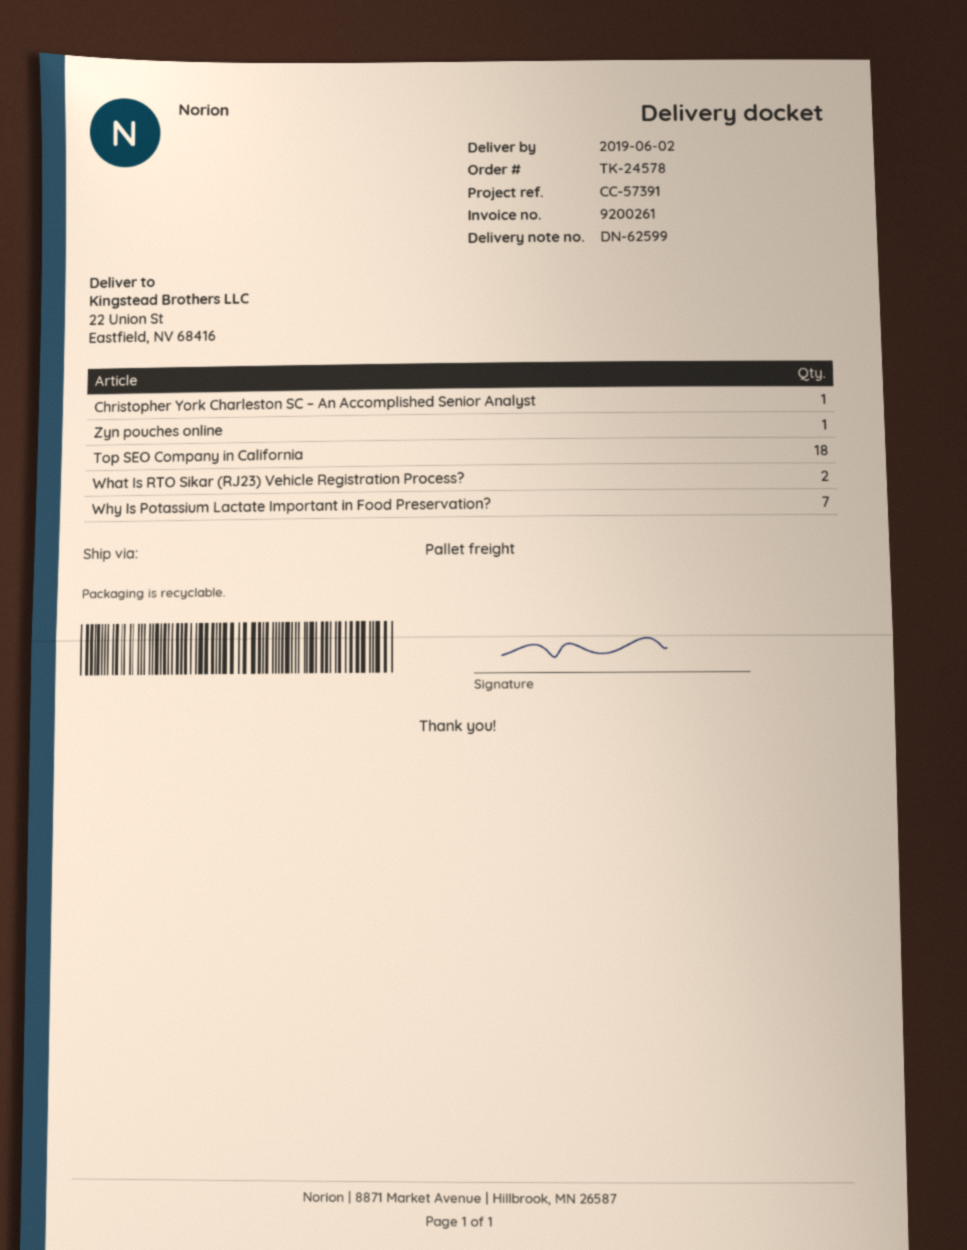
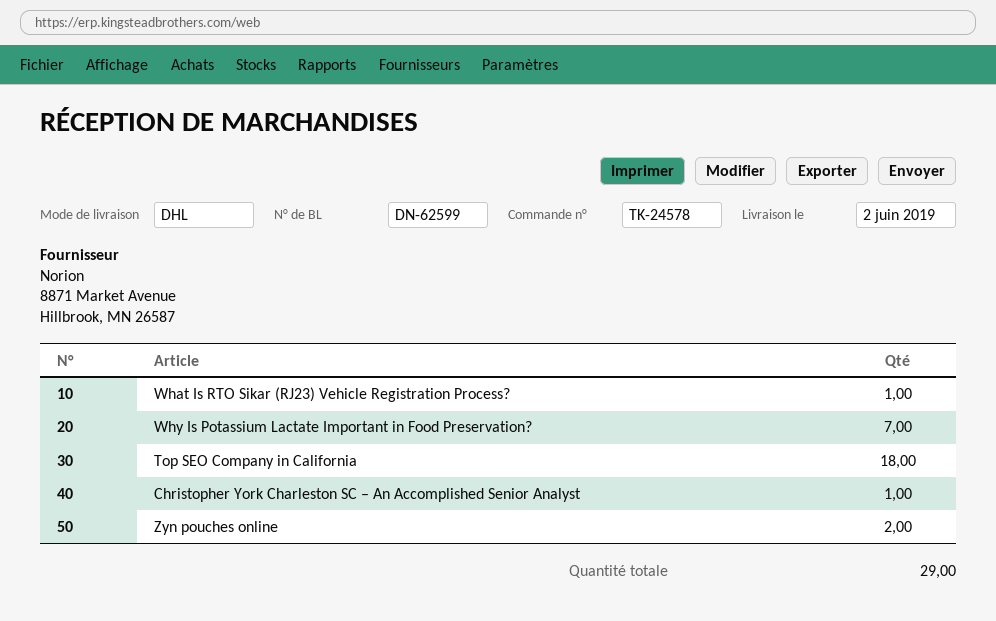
shipping method: pallet freight -> DHL
Zyn pouches online: 1 -> 2
What Is RTO Sikar (RJ23) Vehicle Registration Process?: 2 -> 1

